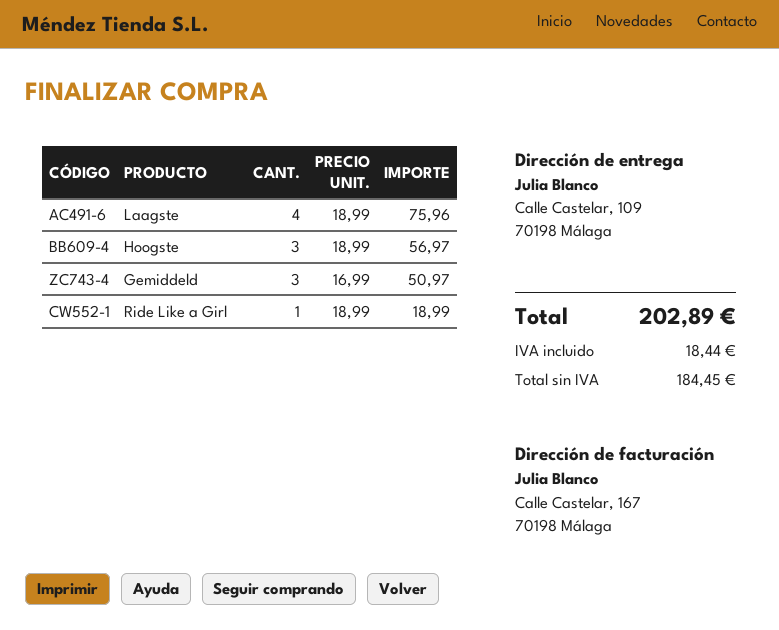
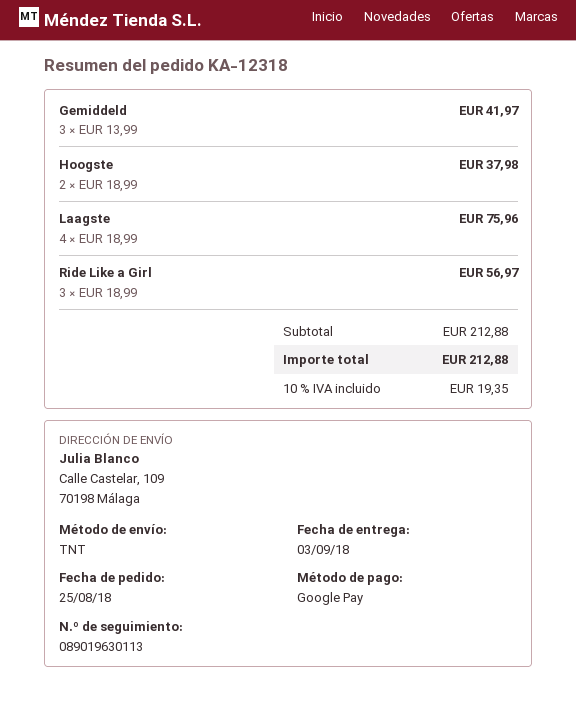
Hoogste: 3 x 18.99 = 56.97 -> 2 x 18.99 = 37.98
Gemiddeld: 3 x 16.99 = 50.97 -> 3 x 13.99 = 41.97
Ride Like a Girl: 1 x 18.99 = 18.99 -> 3 x 18.99 = 56.97
tax: 18.44 -> 19.35
total: 202.89 -> 212.88

